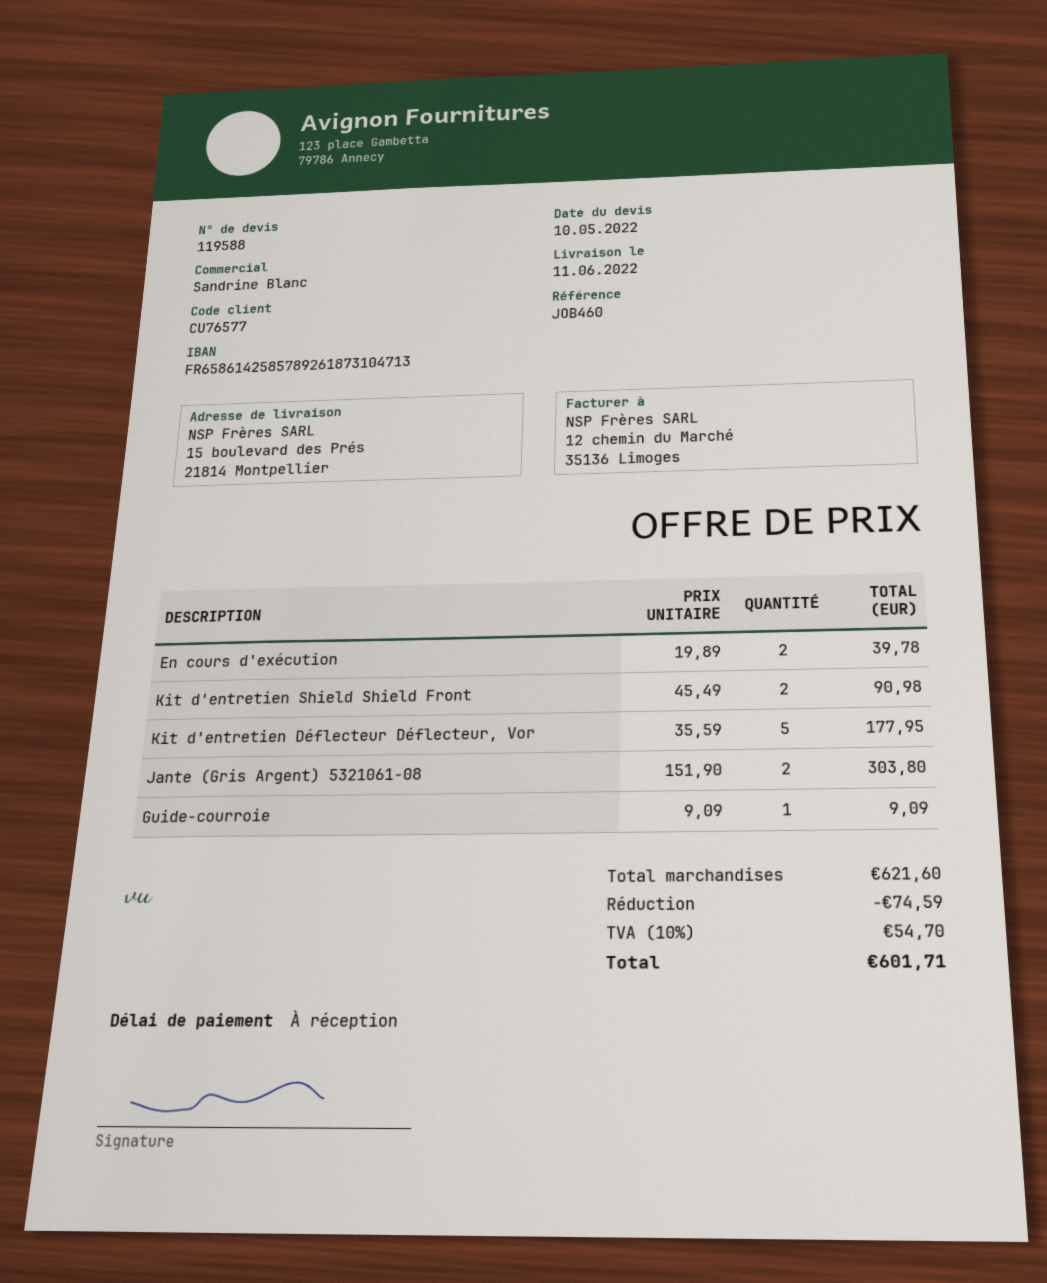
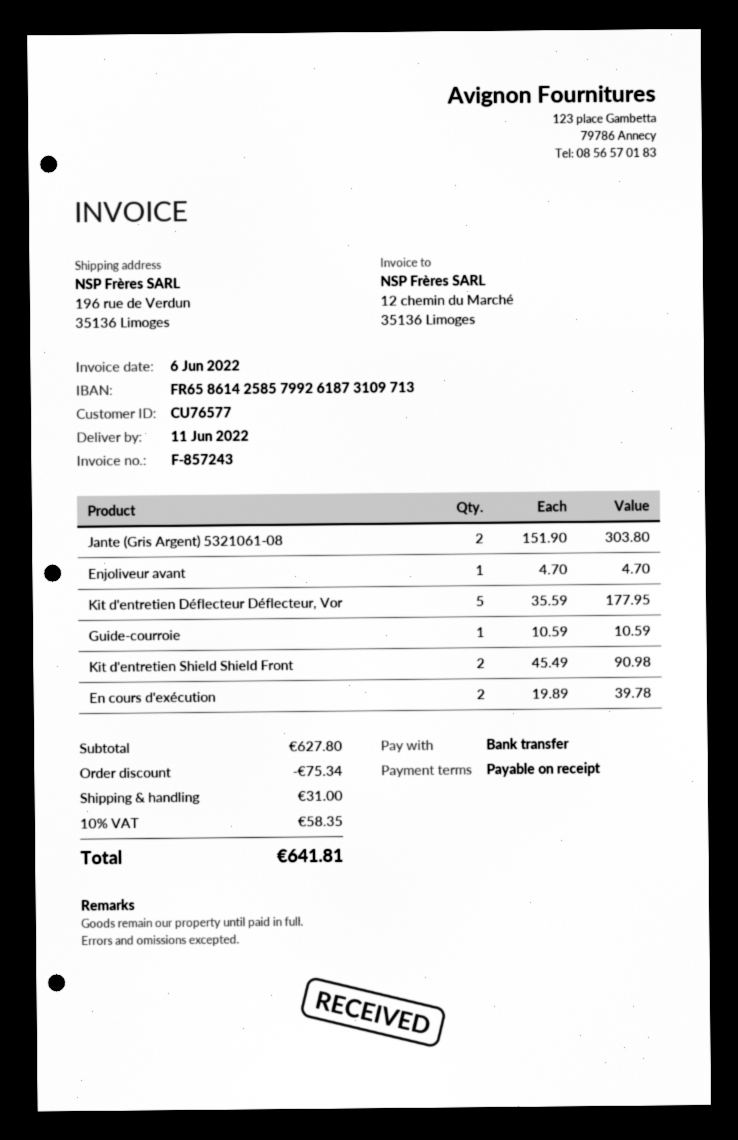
bank account: FR6586142585789261873104713 -> FR6586142585799261873109713
ship to: 15 boulevard des Prés, 21814 Montpellier -> 196 rue de Verdun, 35136 Limoges
Guide-courroie: 1 x 9.09 = 9.09 -> 1 x 10.59 = 10.59
Enjoliveur avant: none -> 1 x 4.70 = 4.70
subtotal: 621.60 -> 627.80
discount: 74.59 -> 75.34
shipping: none -> 31.00
tax: 10% = 54.70 -> 10% = 58.35
total: 601.71 -> 641.81

